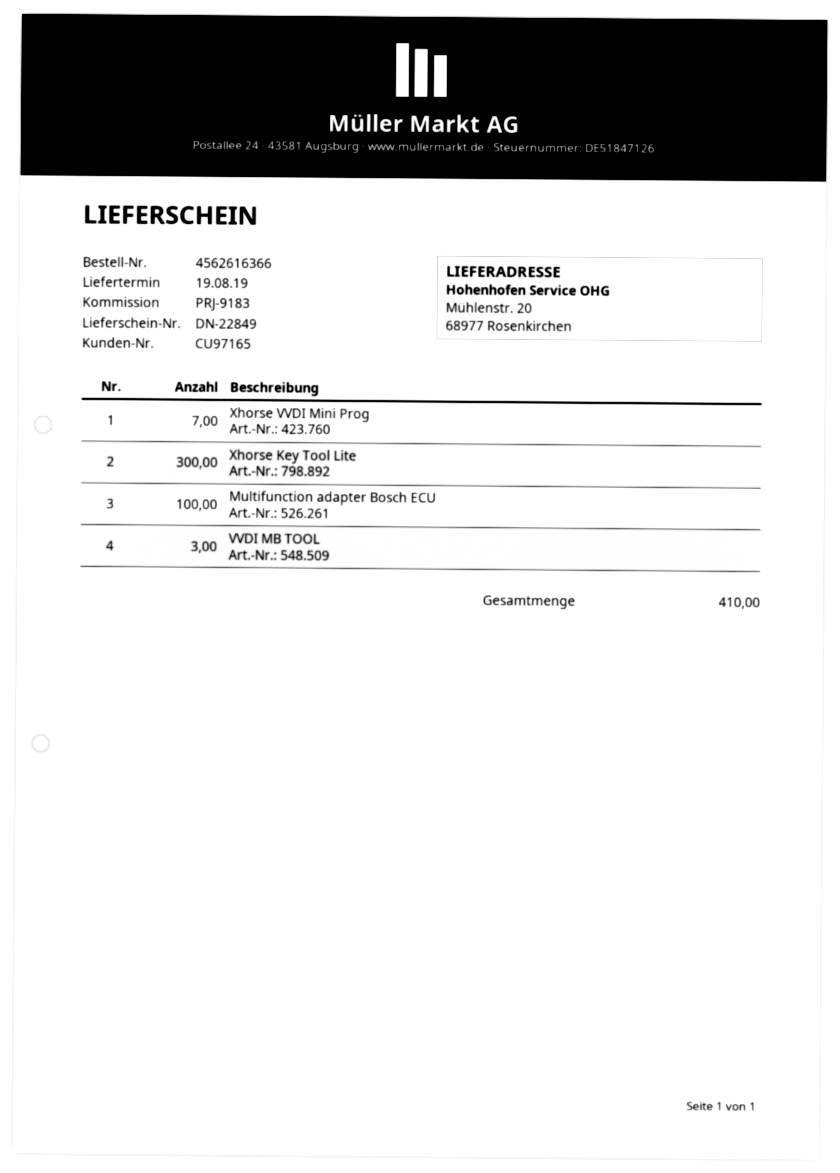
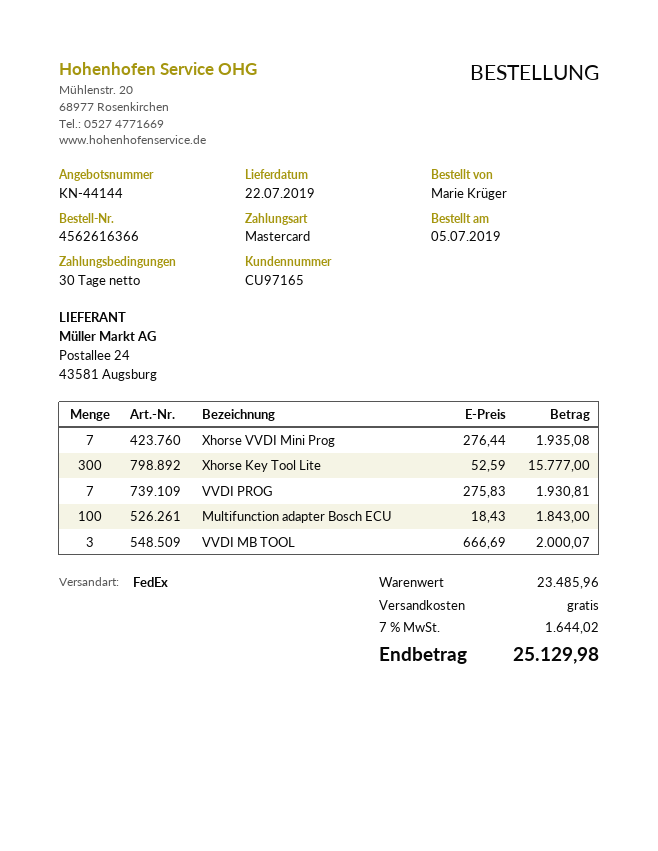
delivery date: 2019-08-19 -> 2019-07-22
VVDI PROG: none -> 7

